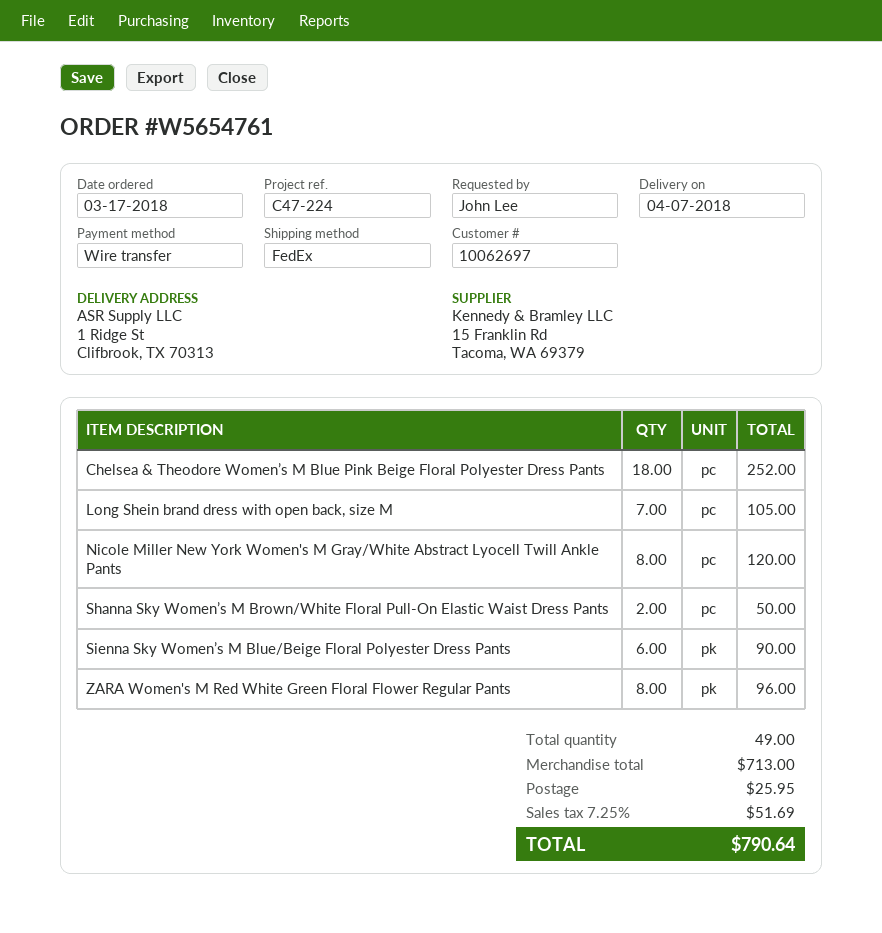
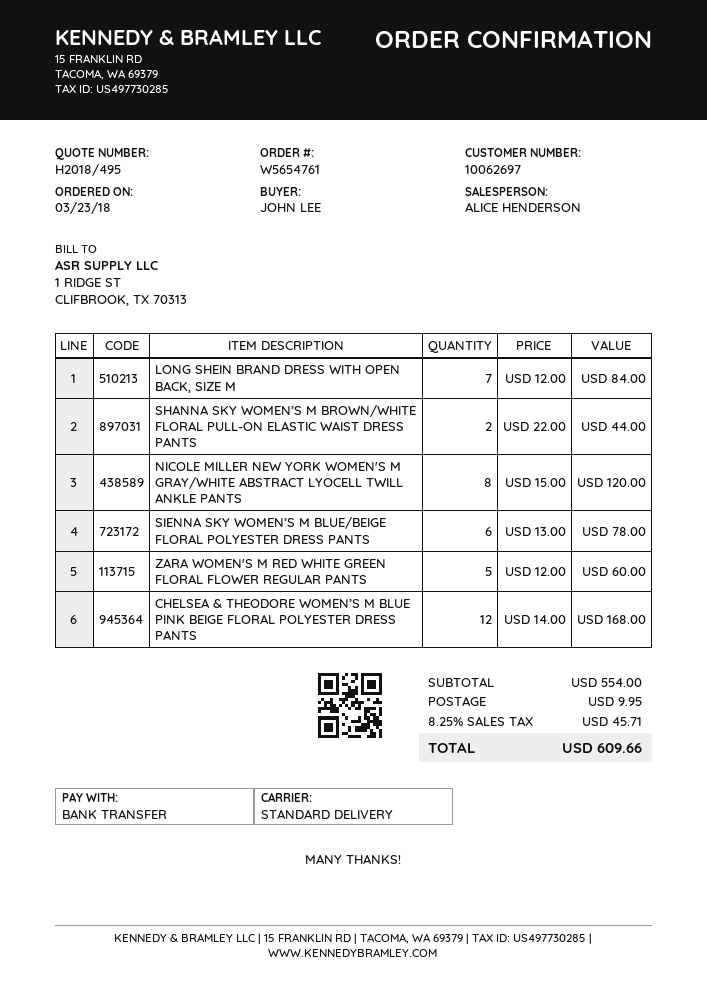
order date: 2018-03-17 -> 2018-03-23
shipping method: FedEx -> standard
Chelsea & Theodore Women’s M Blue Pink Beige Floral Polyester Dress Pants: 18 for 252.00 -> 12 for 168.00
Long Shein brand dress with open back, size M: 7 for 105.00 -> 7 for 84.00
Shanna Sky Women’s M Brown/White Floral Pull-On Elastic Waist Dress Pants: 2 for 50.00 -> 2 for 44.00
Sienna Sky Women’s M Blue/Beige Floral Polyester Dress Pants: 6 for 90.00 -> 6 for 78.00
ZARA Women's M Red White Green Floral Flower Regular Pants: 8 for 96.00 -> 5 for 60.00
subtotal: 713.00 -> 554.00
shipping: 25.95 -> 9.95
tax: 7.25% = 51.69 -> 8.25% = 45.71
total: 790.64 -> 609.66

